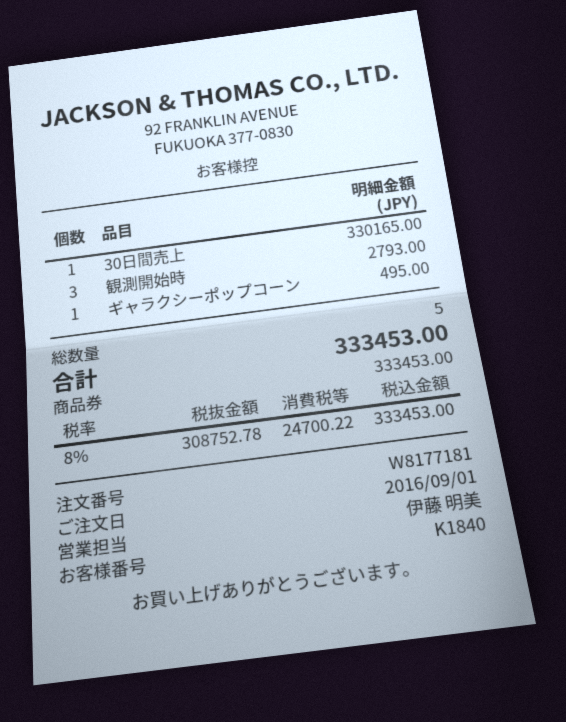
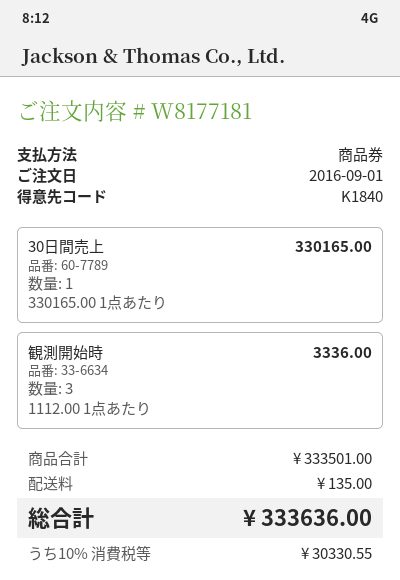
観測開始時: 3 for 2793.00 -> 3 for 3336.00
ギャラクシーポップコーン: 1 for 495.00 -> none
shipping: none -> 135.00
tax: 8% = 24700.22 -> 10% = 30330.55
total: 333453.00 -> 333636.00

